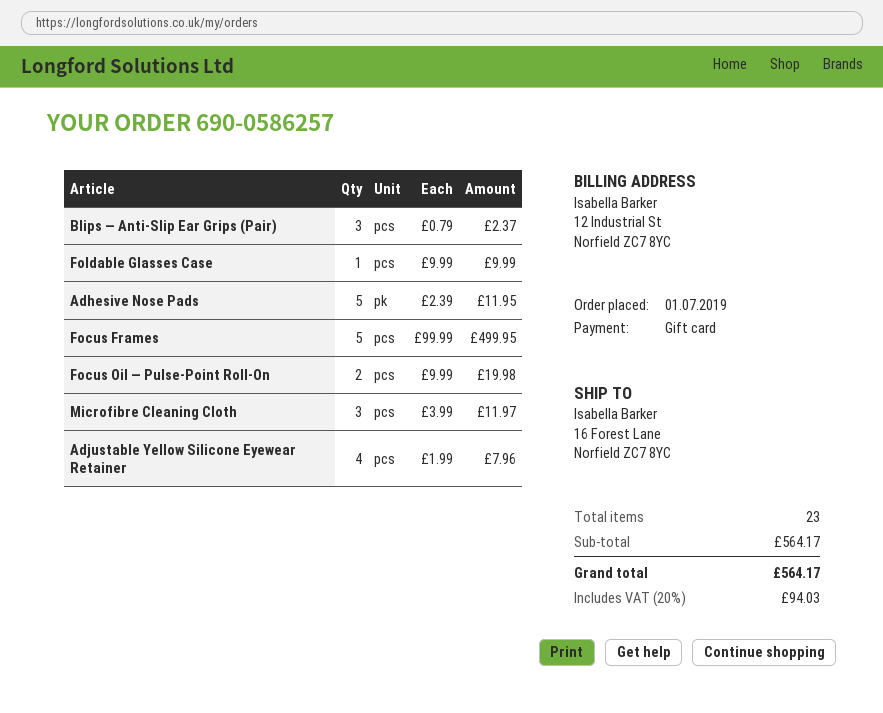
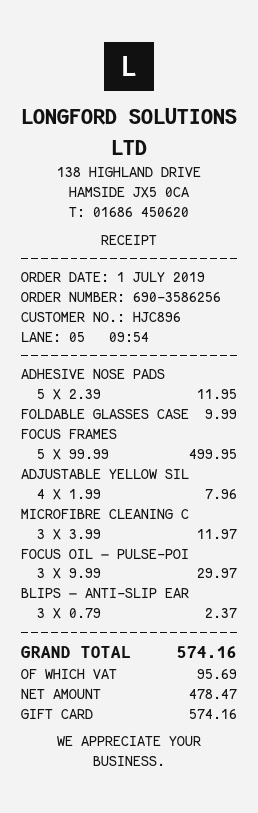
order number: 690-0586257 -> 690-3586256
Focus Oil — Pulse-Point Roll-On: 2 x 9.99 = 19.98 -> 3 x 9.99 = 29.97
tax: 94.03 -> 95.69
total: 564.17 -> 574.16

